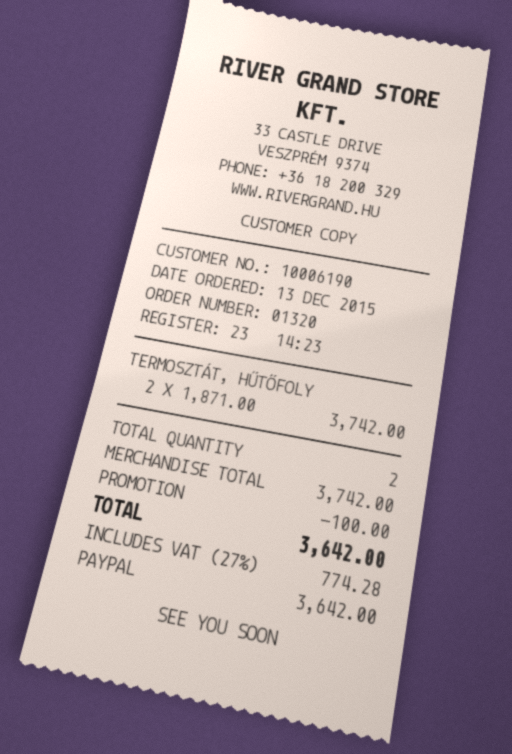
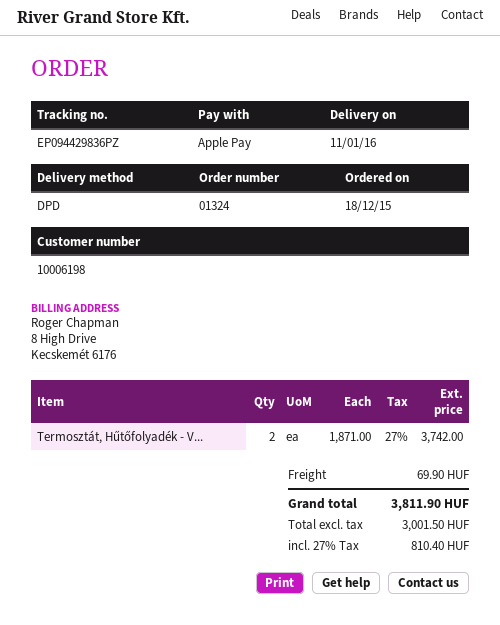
order number: 01320 -> 01324
order date: 2015-12-13 -> 2015-12-18
customer number: 10006190 -> 10006198
payment method: PayPal -> Apple Pay
discount: 100.00 -> none
shipping: none -> 69.90
tax: 27% = 774.28 -> 27% = 810.40
total: 3642.00 -> 3811.90

